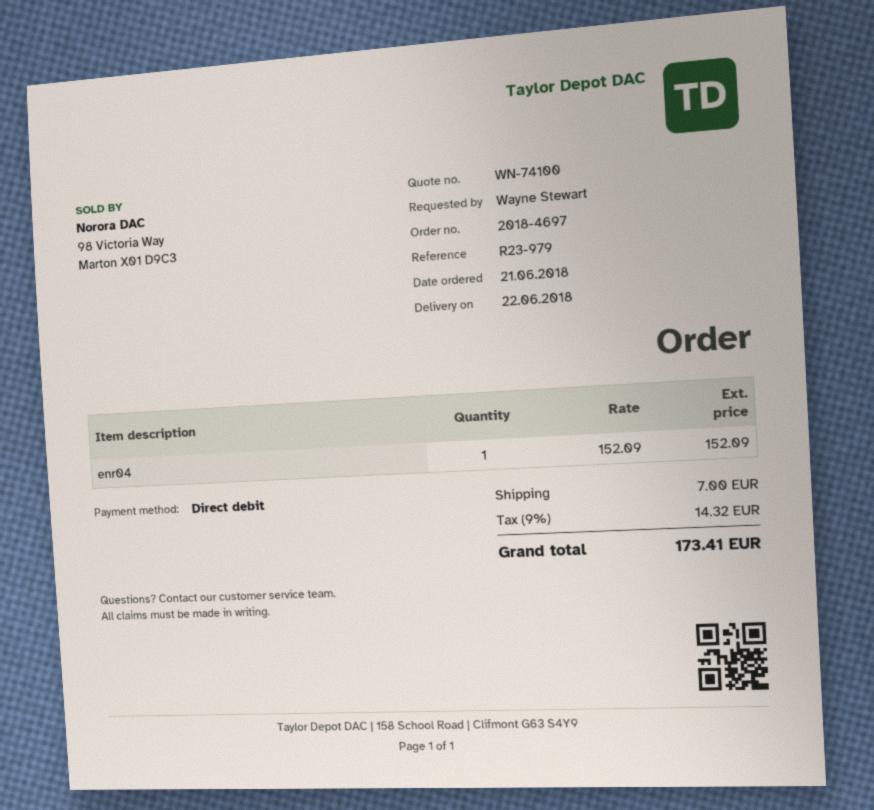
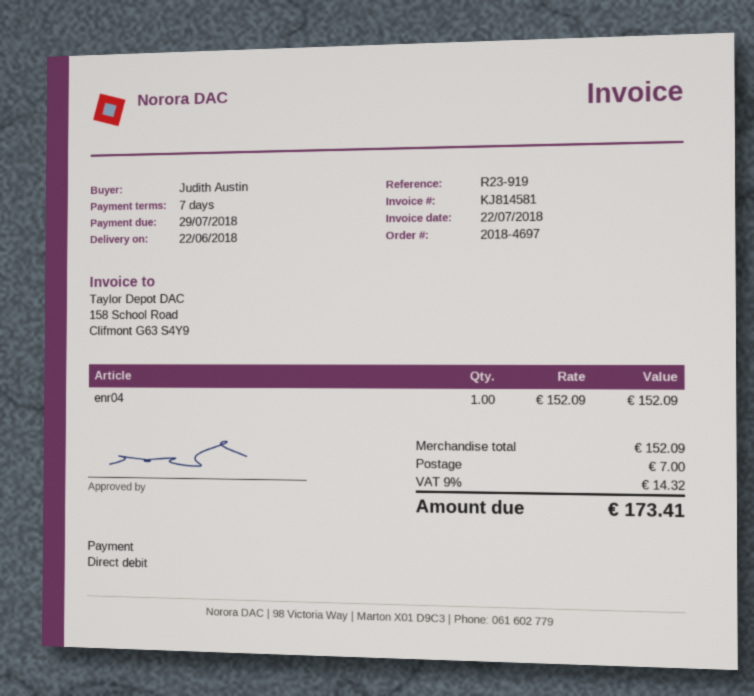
reference: R23-979 -> R23-919
ordered by: Wayne Stewart -> Judith Austin

